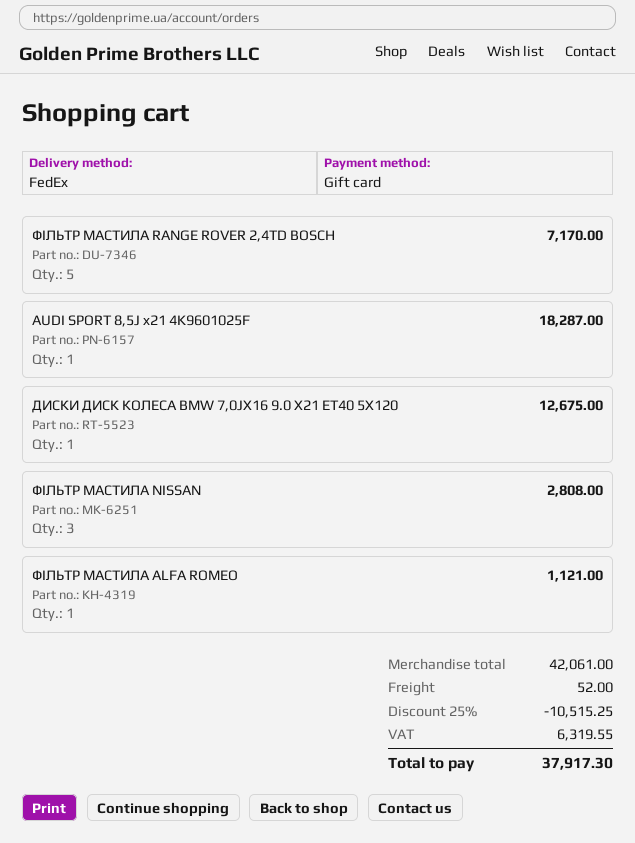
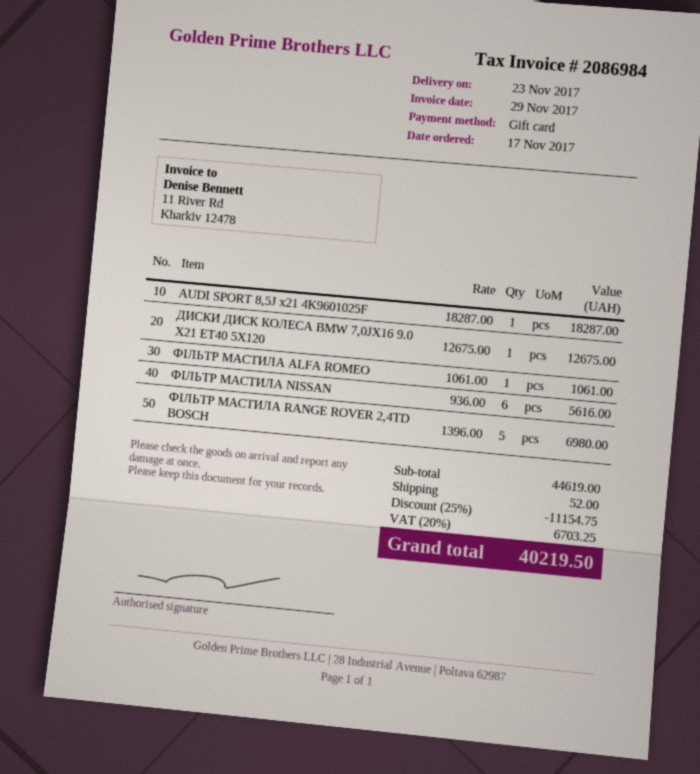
ФІЛЬТР МАСТИЛА RANGE ROVER 2,4TD BOSCH: 5 for 7170.00 -> 5 for 6980.00
ФІЛЬТР МАСТИЛА NISSAN: 3 for 2808.00 -> 6 for 5616.00
ФІЛЬТР МАСТИЛА ALFA ROMEO: 1 for 1121.00 -> 1 for 1061.00
subtotal: 42061.00 -> 44619.00
discount: 25% = 10515.25 -> 25% = 11154.75
tax: 6319.55 -> 6703.25
total: 37917.30 -> 40219.50

